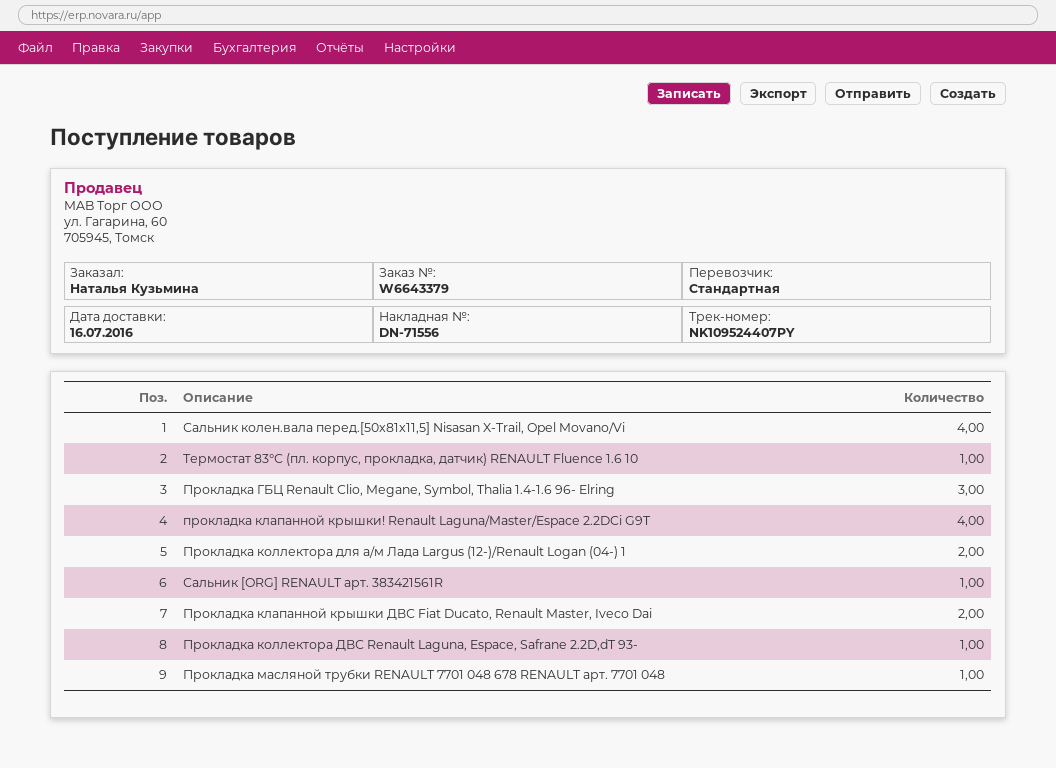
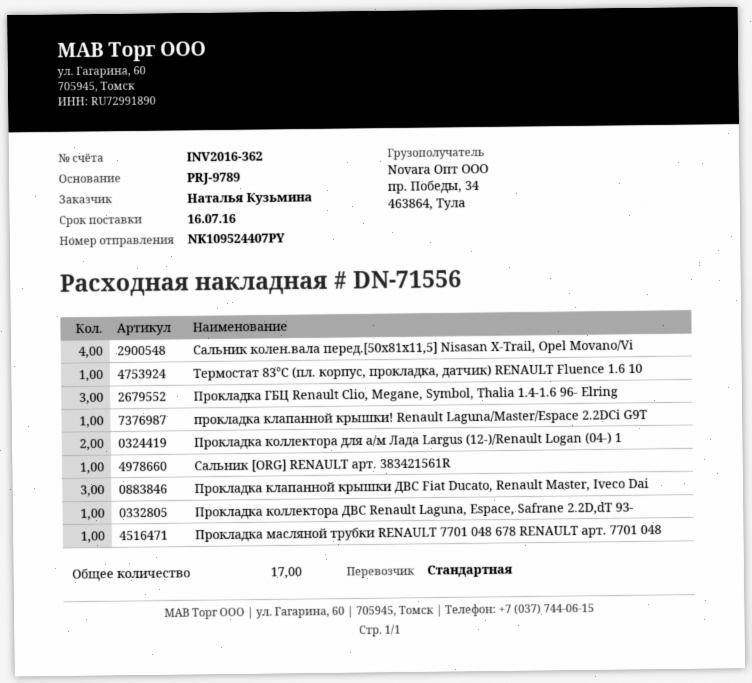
прокладка клапанной крышки! Renault Laguna/Master/Espace 2.2DCi G9T: 4 -> 1
Прокладка клапанной крышки ДВС Fiat Ducato, Renault Master, Iveco Dai: 2 -> 3

